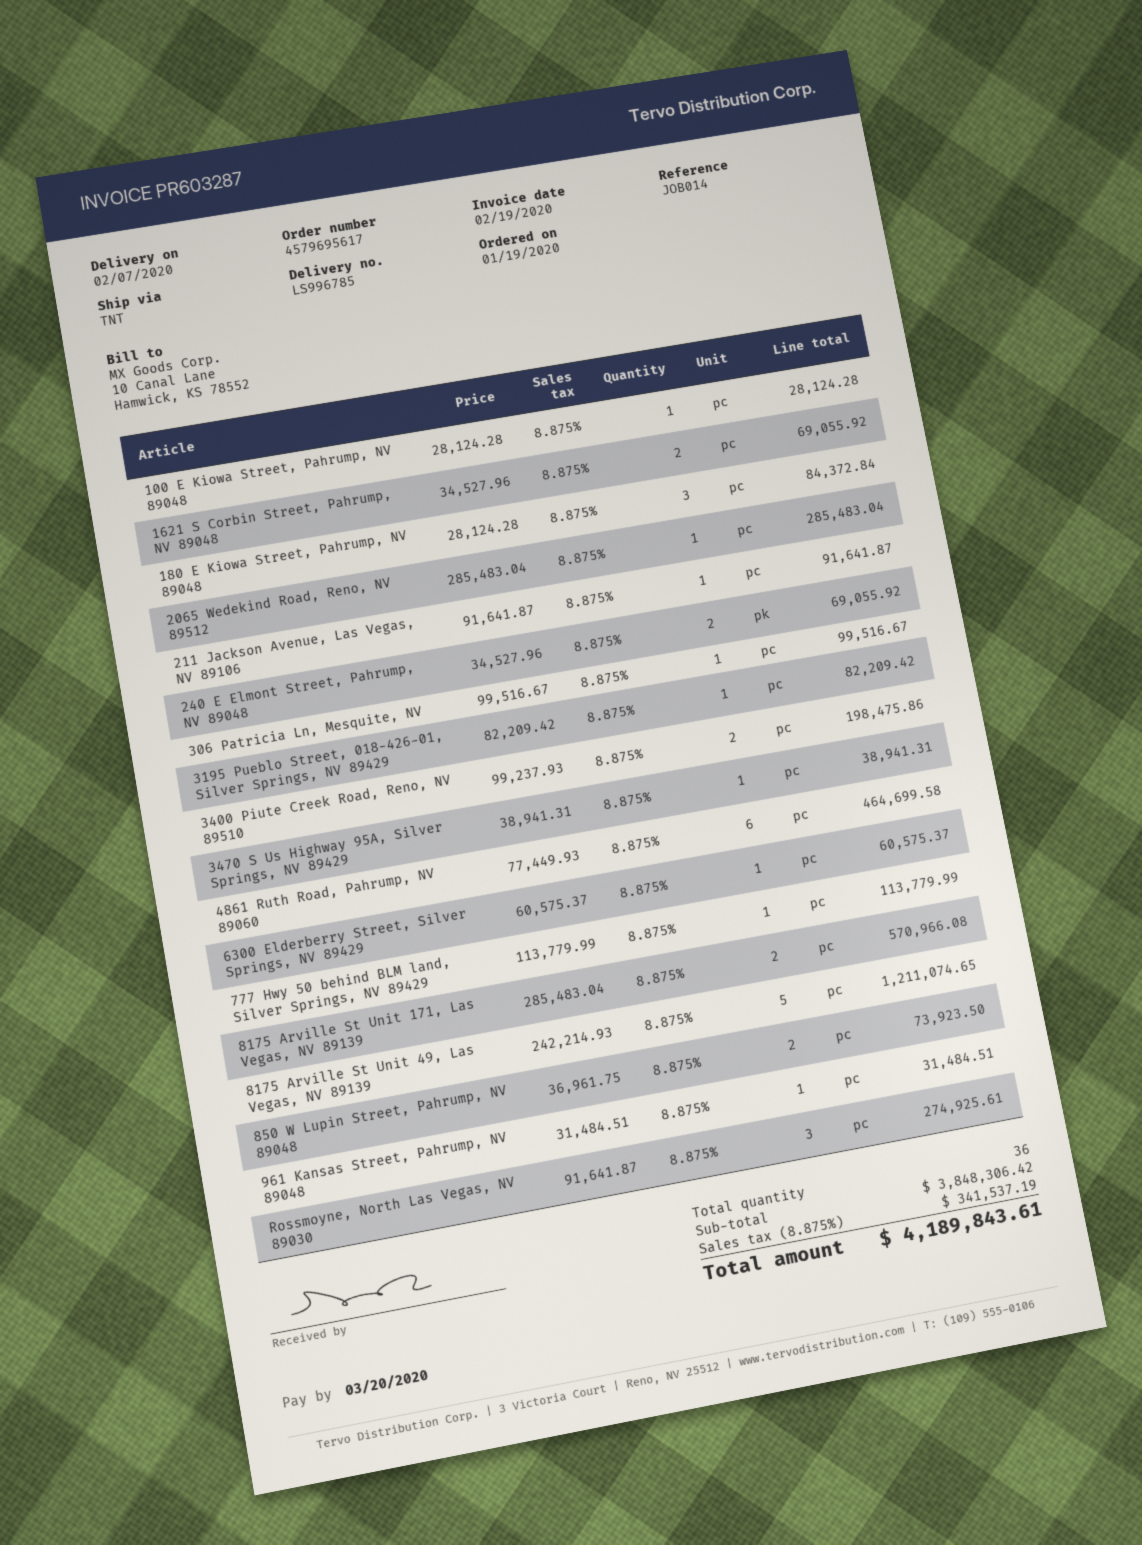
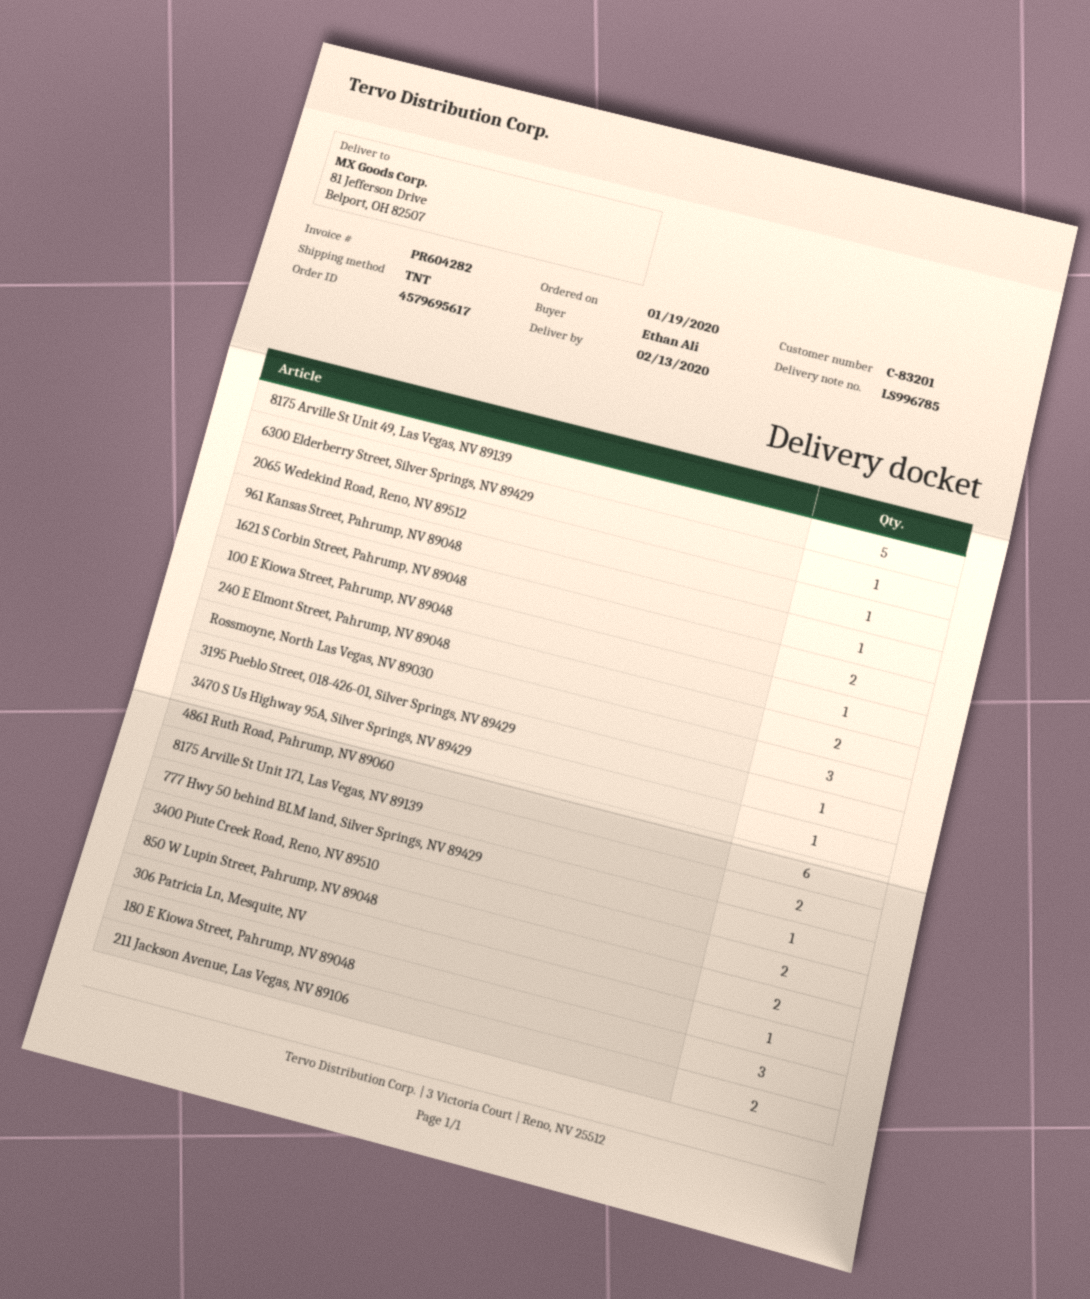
delivery date: 2020-02-07 -> 2020-02-13
invoice number: PR603287 -> PR604282
211 Jackson Avenue, Las Vegas, NV 89106: 1 -> 2

